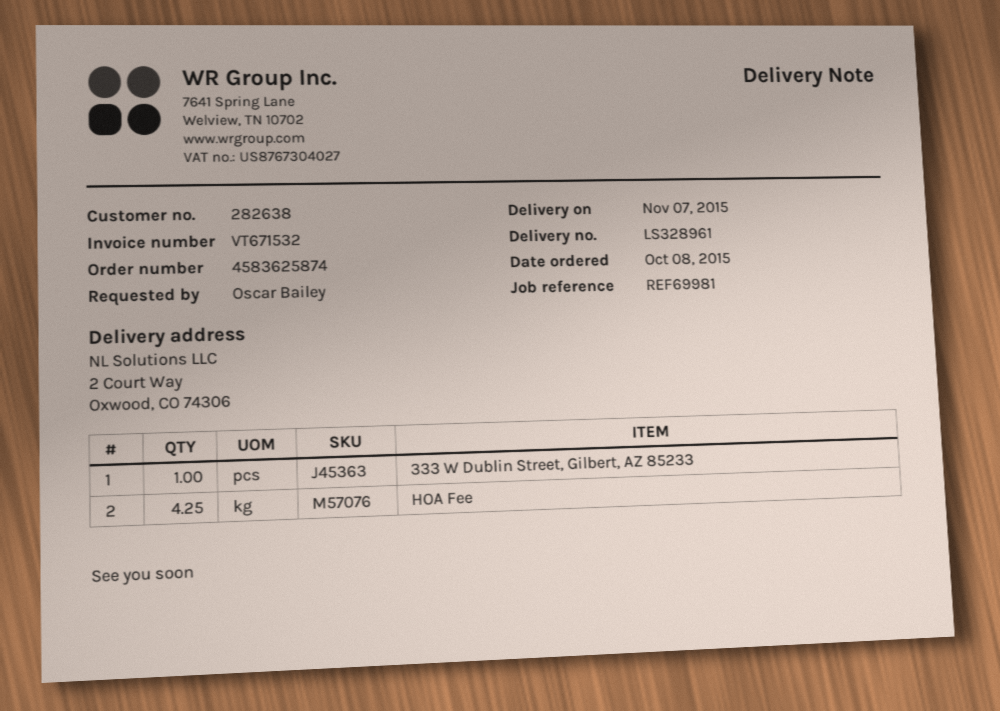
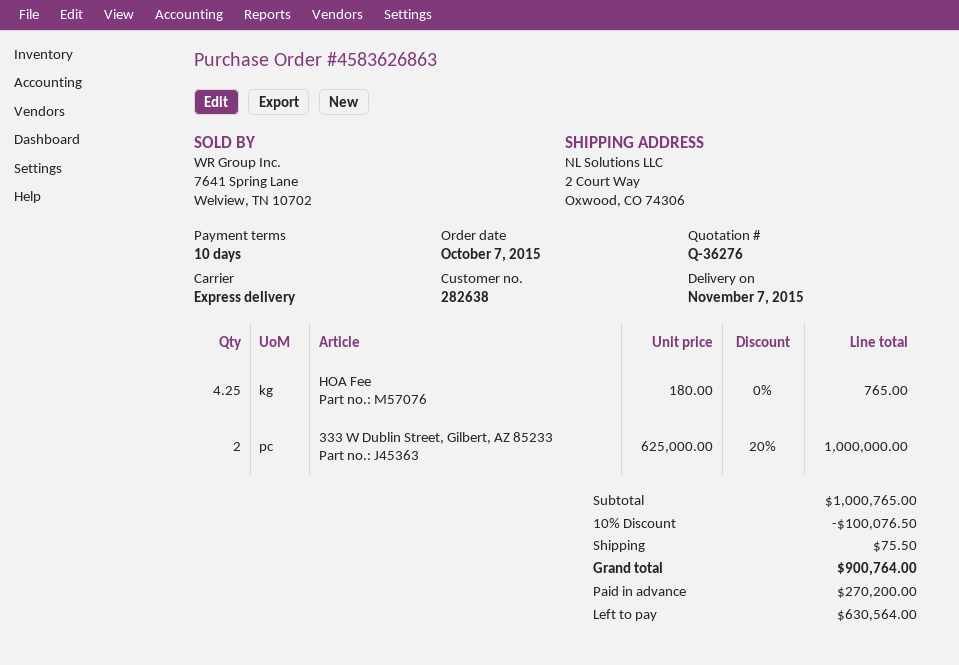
order number: 4583625874 -> 4583626863
order date: 2015-10-08 -> 2015-10-07
333 W Dublin Street, Gilbert, AZ 85233: 1 -> 2

